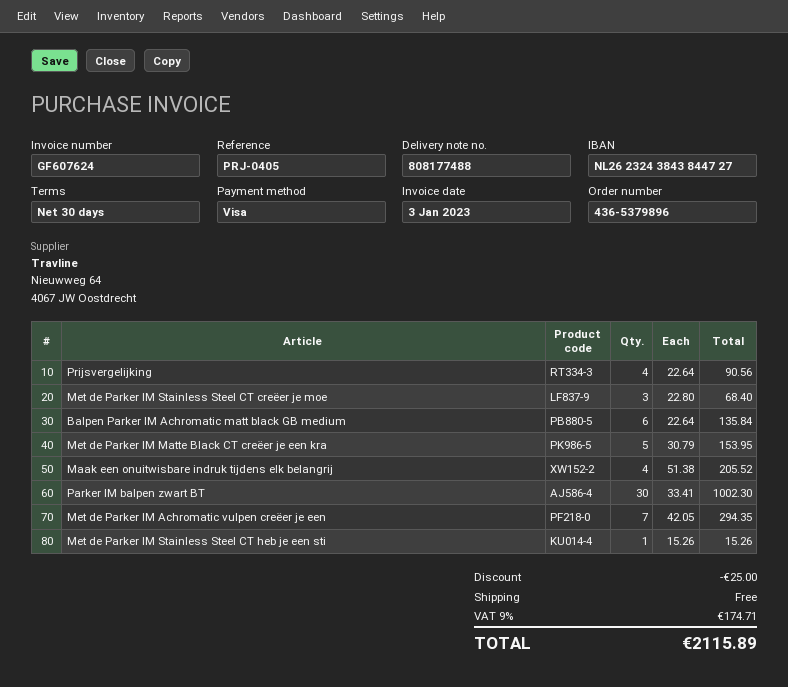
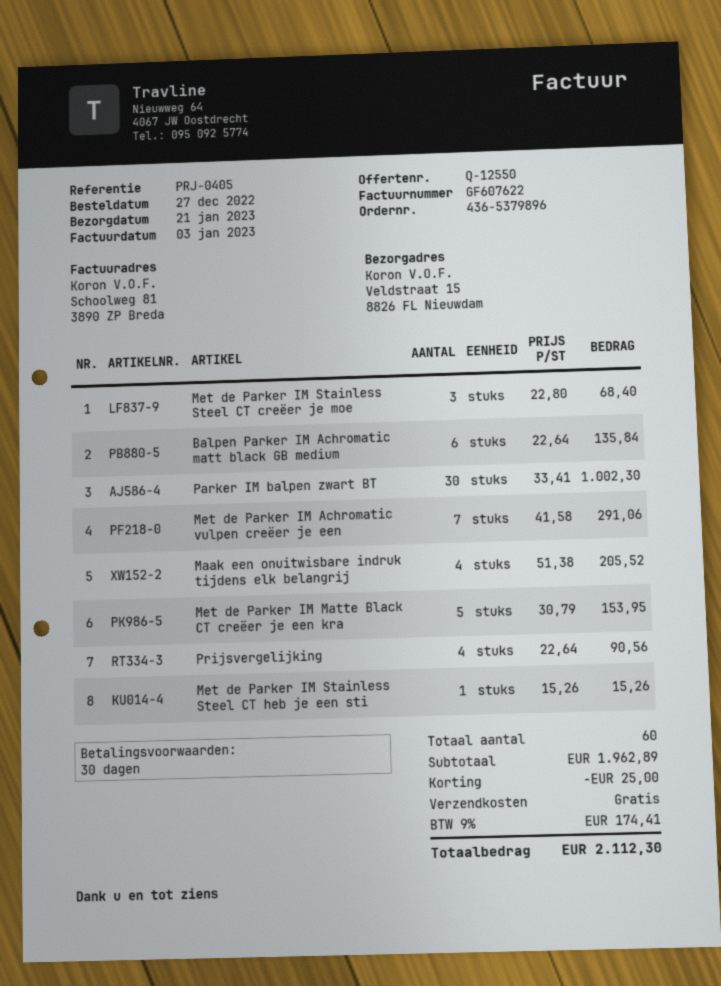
invoice number: GF607624 -> GF607622
Met de Parker IM Achromatic vulpen creëer je een: 7 x 42.05 = 294.35 -> 7 x 41.58 = 291.06
tax: 9% = 174.71 -> 9% = 174.41
total: 2115.89 -> 2112.30

